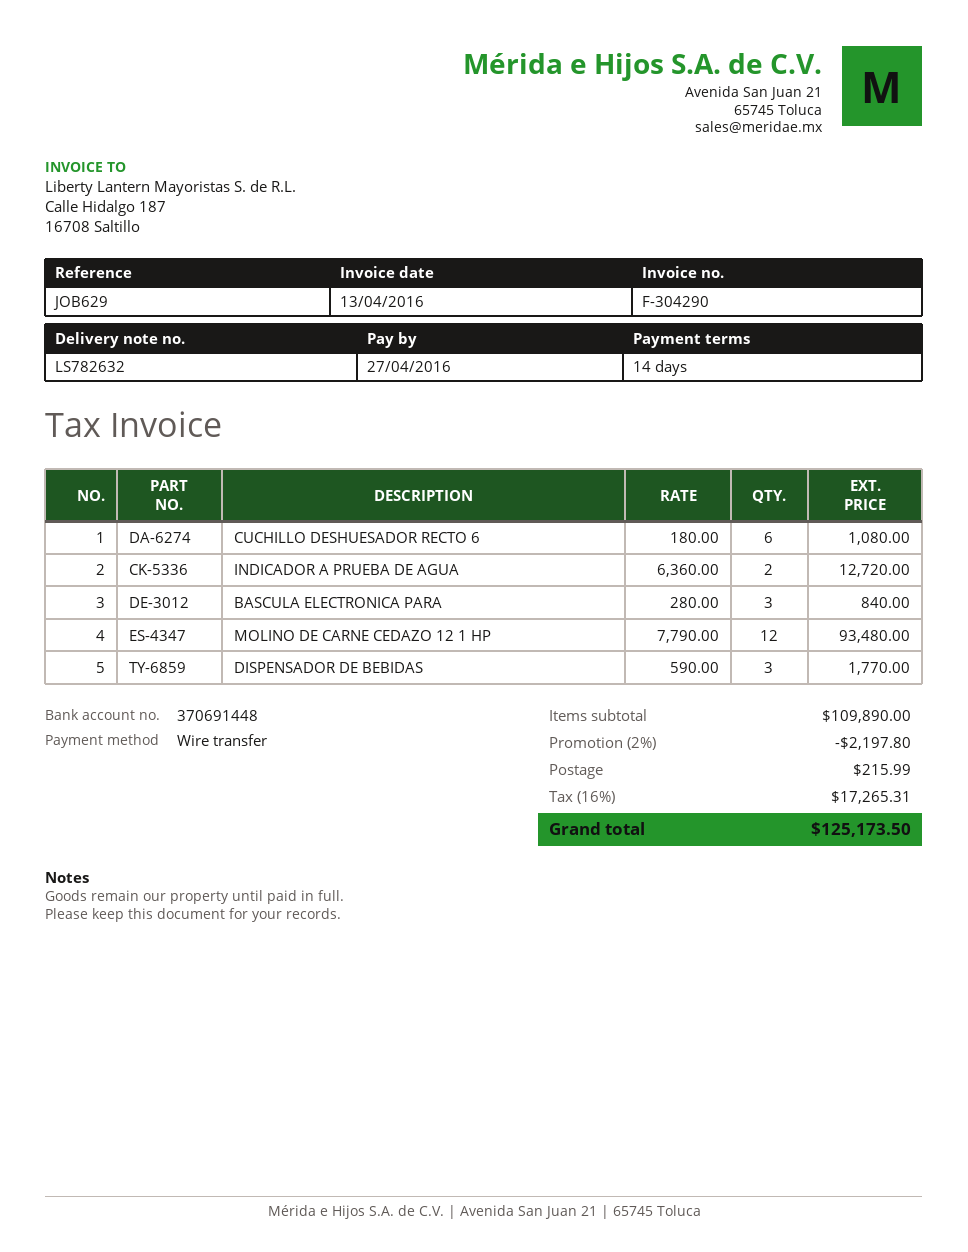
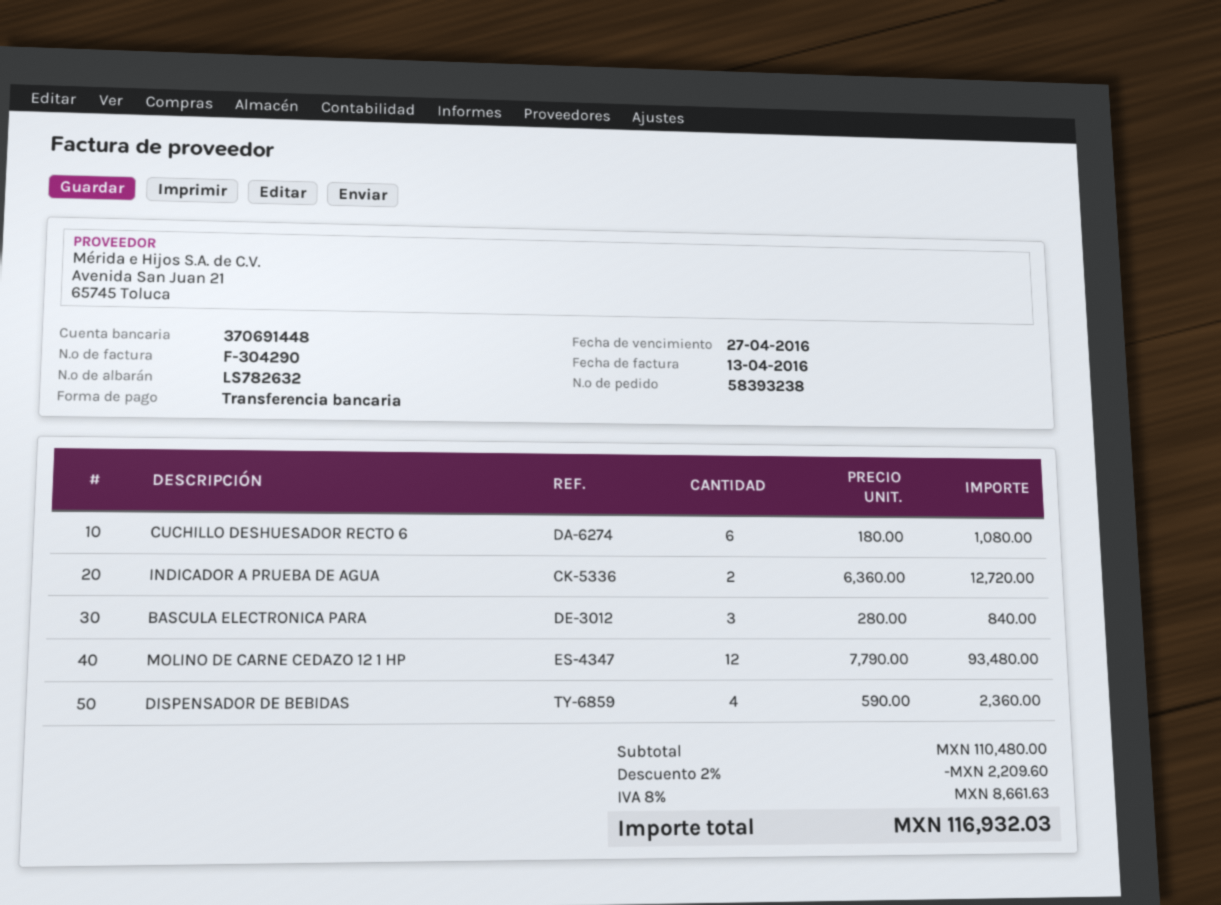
DISPENSADOR DE BEBIDAS: 3 x 590.00 = 1770.00 -> 4 x 590.00 = 2360.00
subtotal: 109890.00 -> 110480.00
discount: 2% = 2197.80 -> 2% = 2209.60
shipping: 215.99 -> none
tax: 16% = 17265.31 -> 8% = 8661.63
total: 125173.50 -> 116932.03

